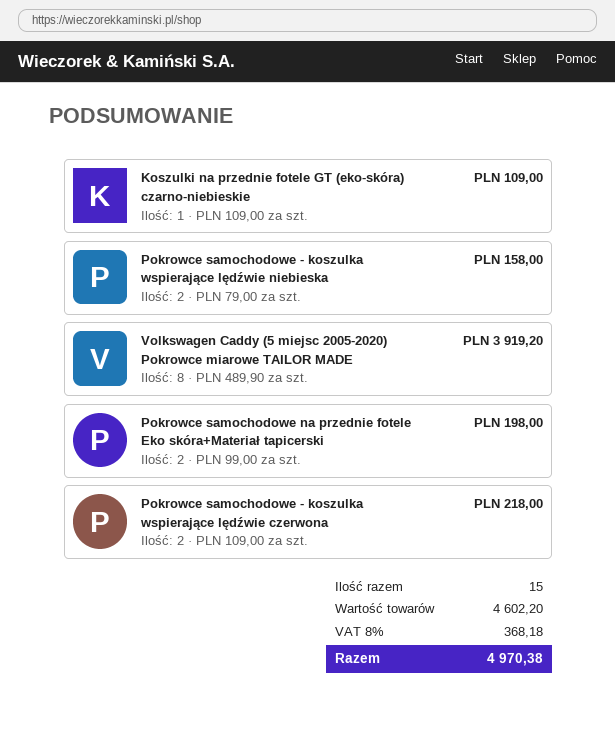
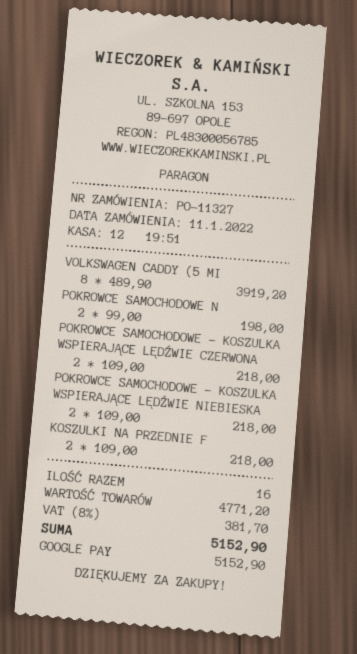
Koszulki na przednie fotele GT (eko-skóra) czarno-niebieskie: 1 x 109.00 = 109.00 -> 2 x 109.00 = 218.00
Pokrowce samochodowe - koszulka wspierające lędźwie niebieska: 2 x 79.00 = 158.00 -> 2 x 109.00 = 218.00
total quantity: 15 -> 16
subtotal: 4602.20 -> 4771.20
tax: 8% = 368.18 -> 8% = 381.70
total: 4970.38 -> 5152.90

